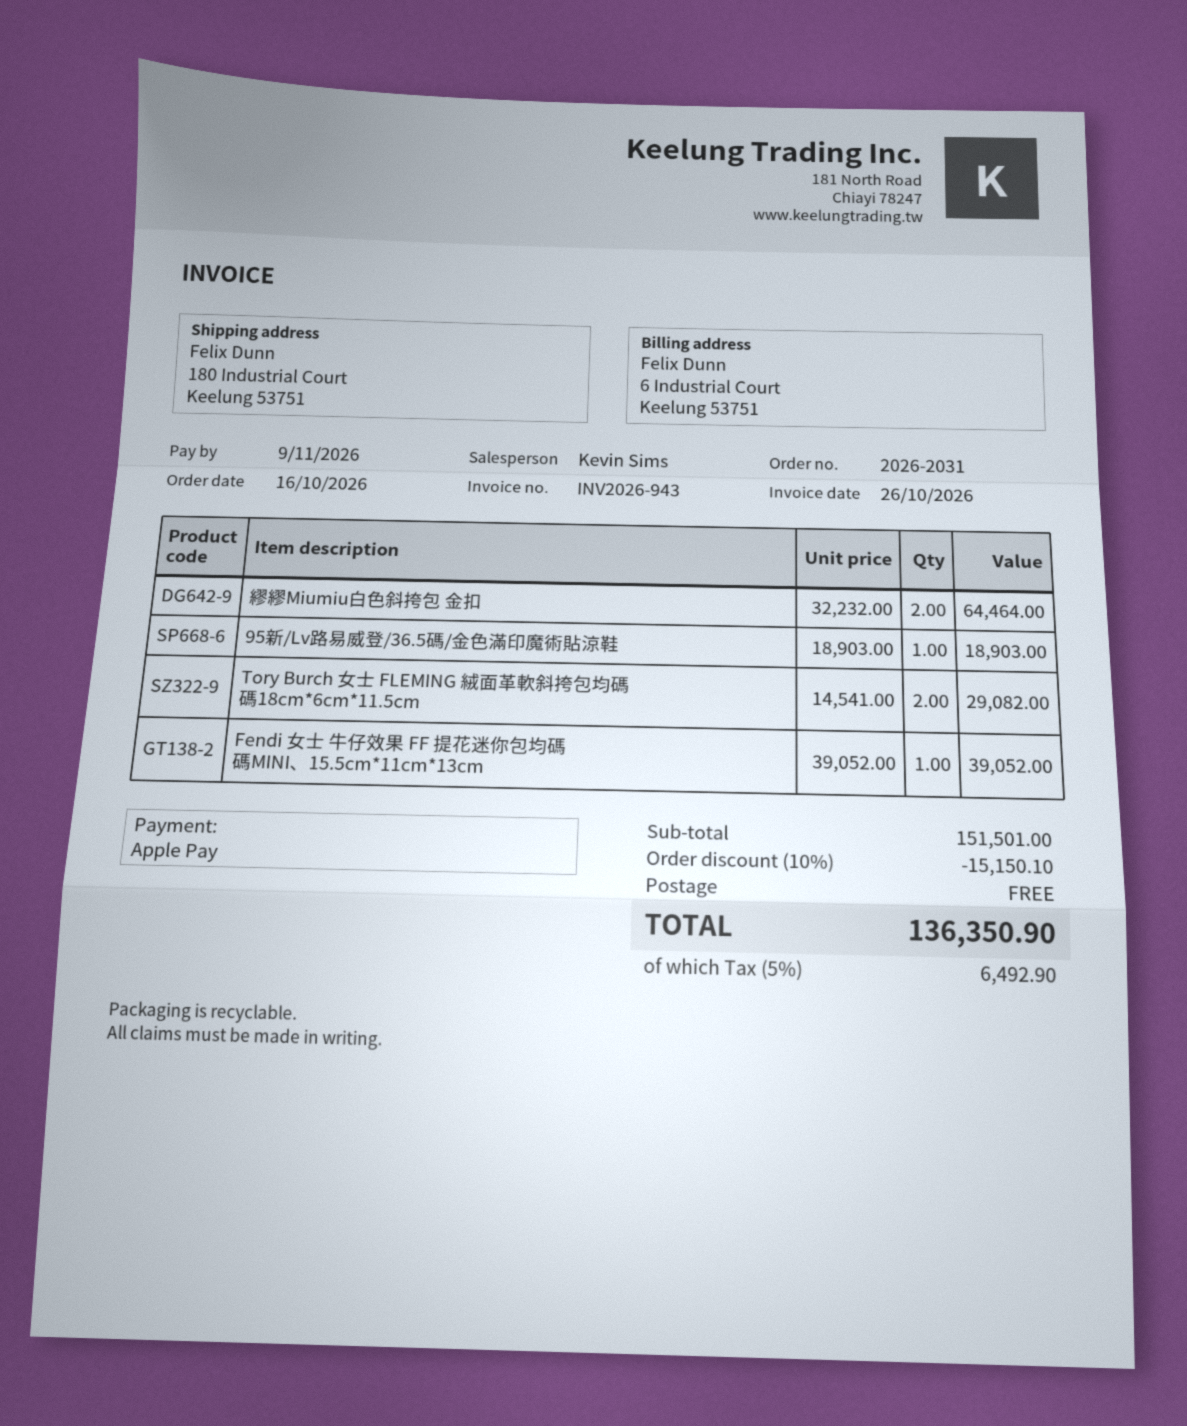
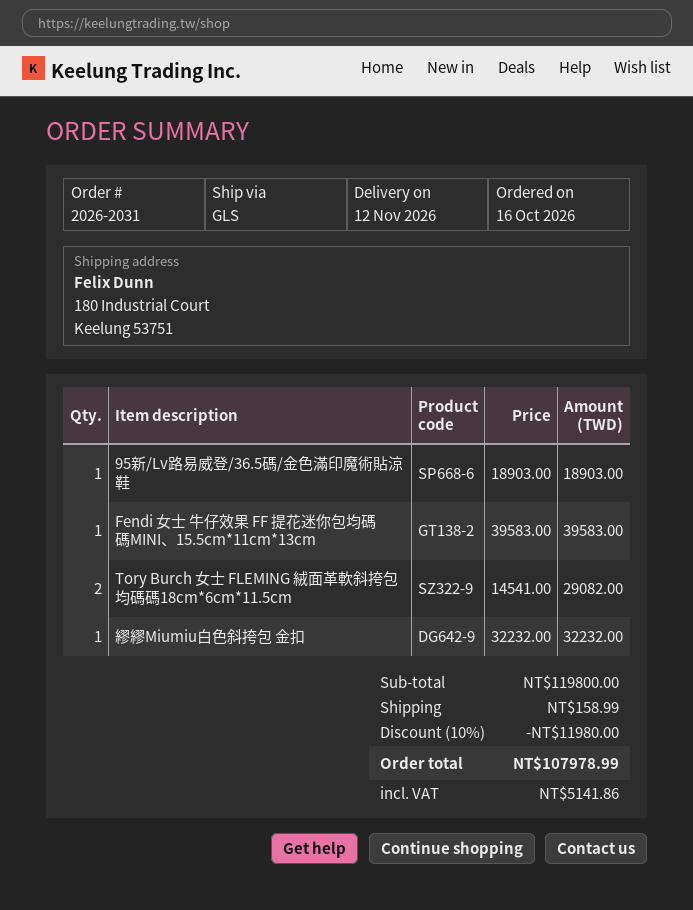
繆繆Miumiu白色斜挎包 金扣: 2 x 32232.00 = 64464.00 -> 1 x 32232.00 = 32232.00
Fendi 女士 牛仔效果 FF 提花迷你包均碼碼MINI、15.5cm*11cm*13cm: 1 x 39052.00 = 39052.00 -> 1 x 39583.00 = 39583.00
subtotal: 151501.00 -> 119800.00
discount: 10% = 15150.10 -> 10% = 11980.00
shipping: 0.00 -> 158.99
tax: 6492.90 -> 5141.86
total: 136350.90 -> 107978.99

